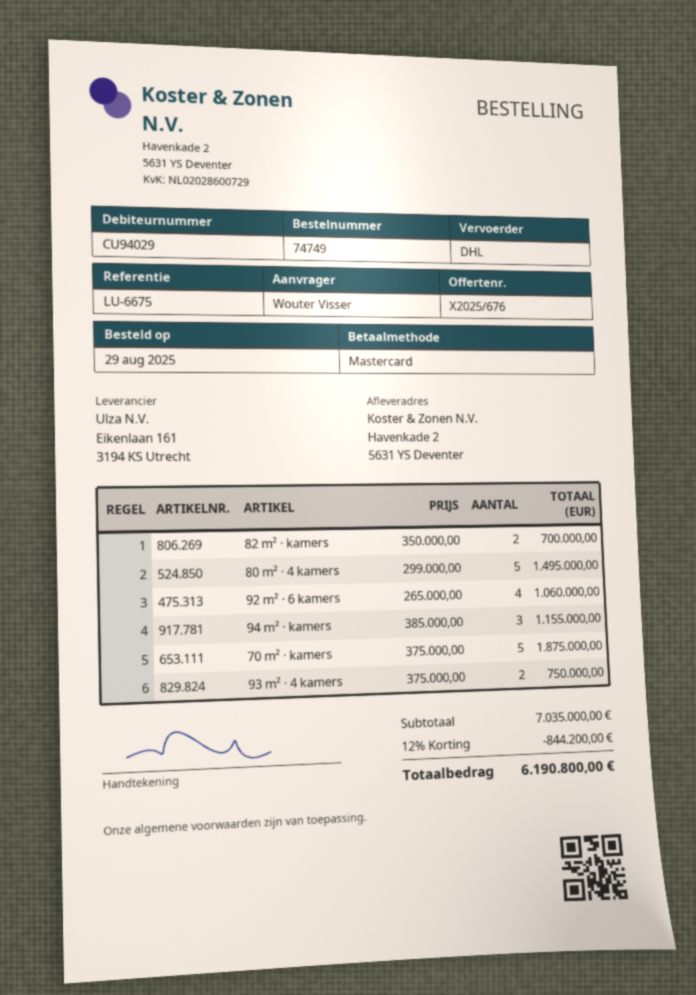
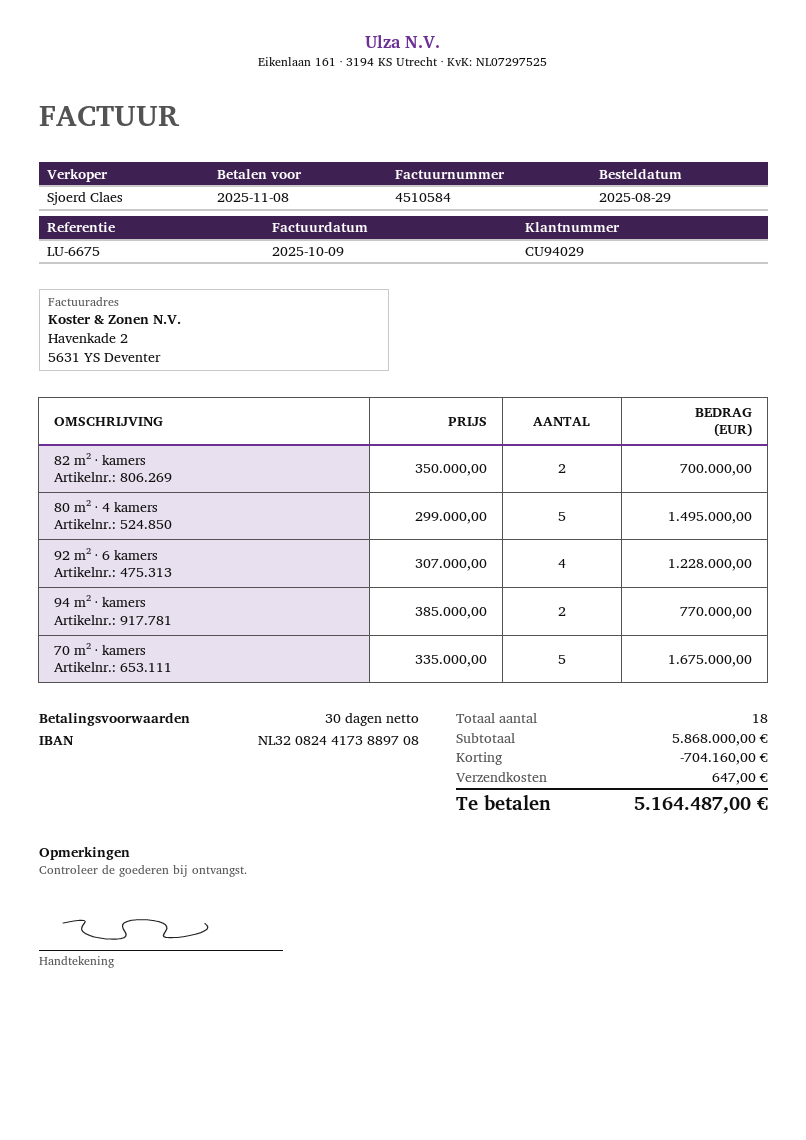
92 m² · 6 kamers: 4 x 265000.00 = 1060000.00 -> 4 x 307000.00 = 1228000.00
94 m² · kamers: 3 x 385000.00 = 1155000.00 -> 2 x 385000.00 = 770000.00
70 m² · kamers: 5 x 375000.00 = 1875000.00 -> 5 x 335000.00 = 1675000.00
93 m² · 4 kamers: 2 x 375000.00 = 750000.00 -> none
subtotal: 7035000.00 -> 5868000.00
discount: 844200.00 -> 704160.00
shipping: none -> 647.00
total: 6190800.00 -> 5164487.00

